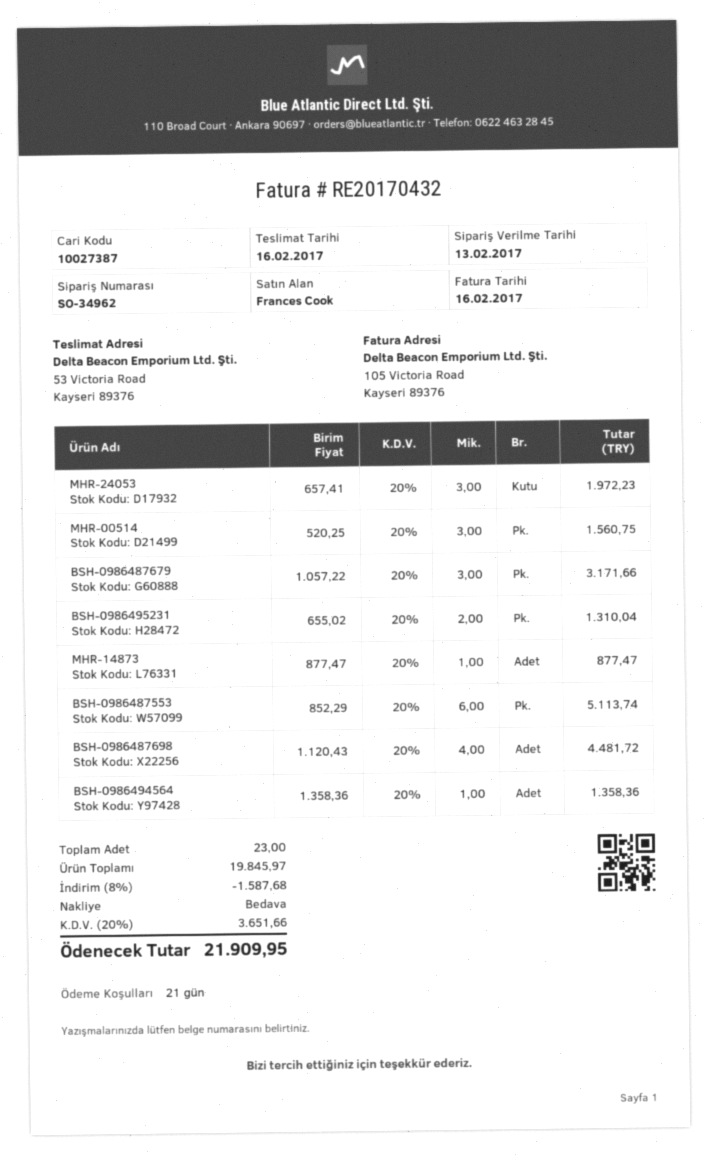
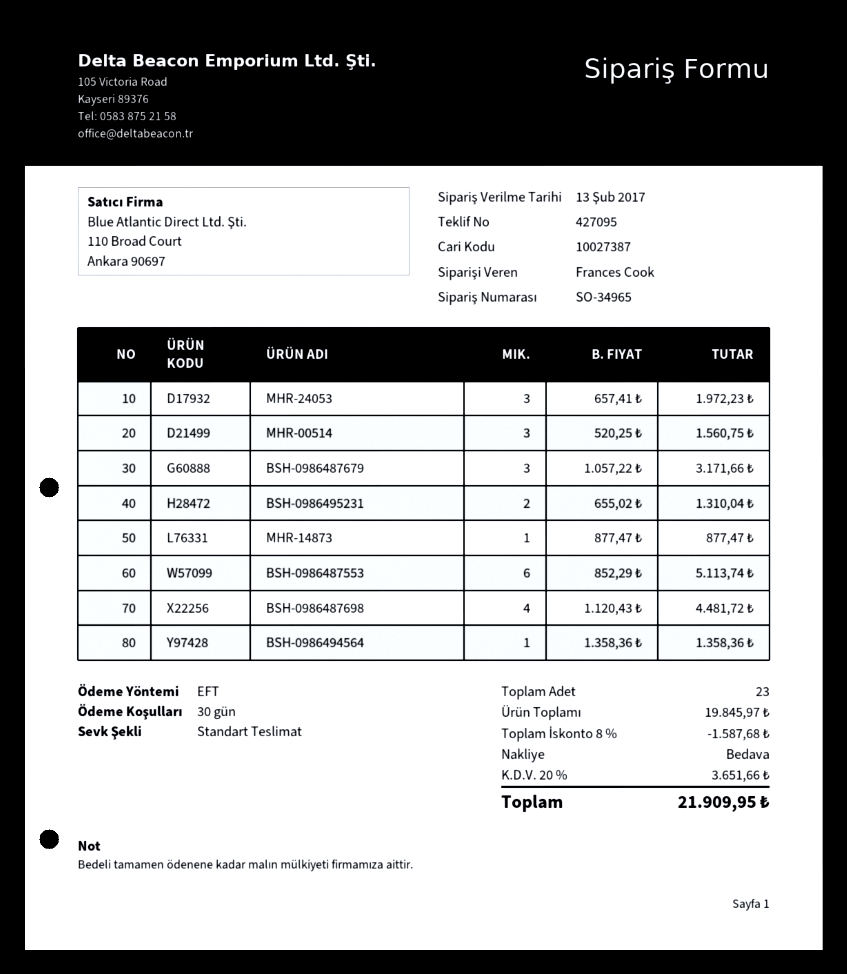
order number: SO-34962 -> SO-34965
payment terms: 21 days -> 30 days

